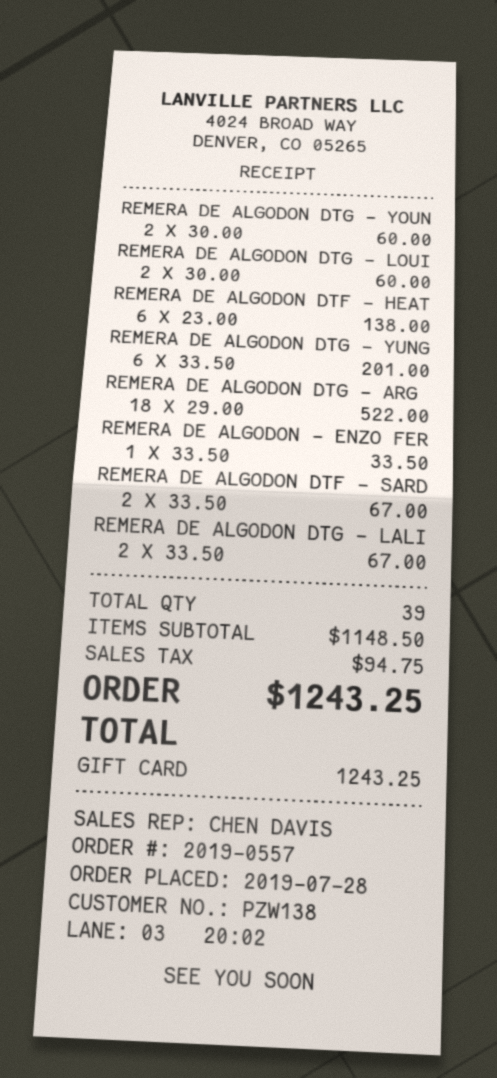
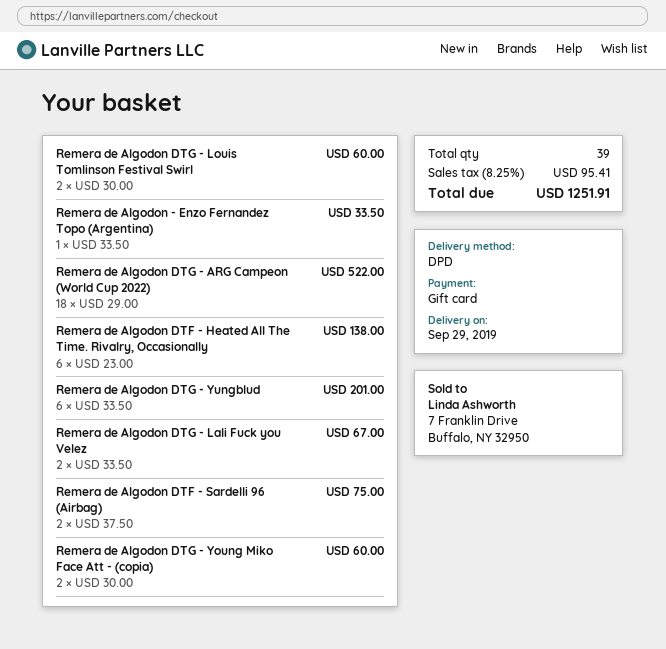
REMERA DE ALGODON DTF - SARD: 2 x 33.50 = 67.00 -> 2 x 37.50 = 75.00
tax: 94.75 -> 95.41
total: 1243.25 -> 1251.91

